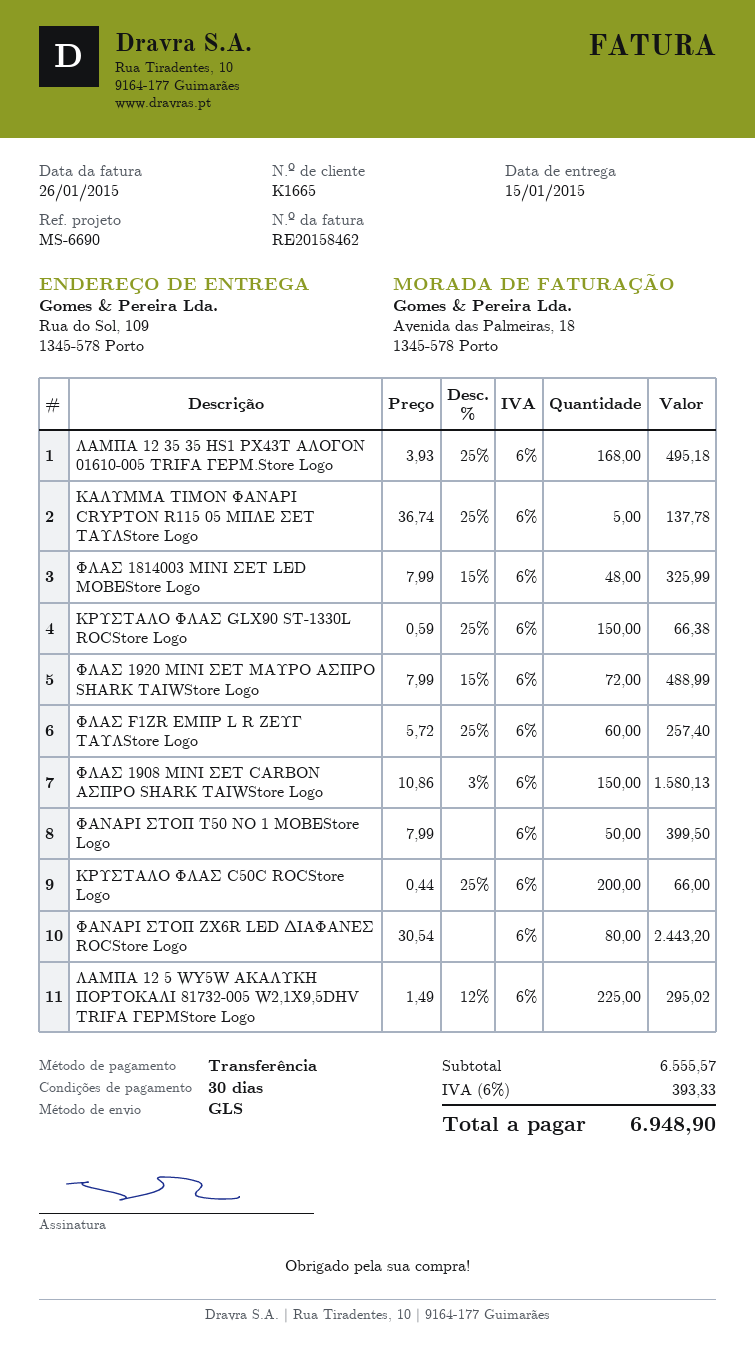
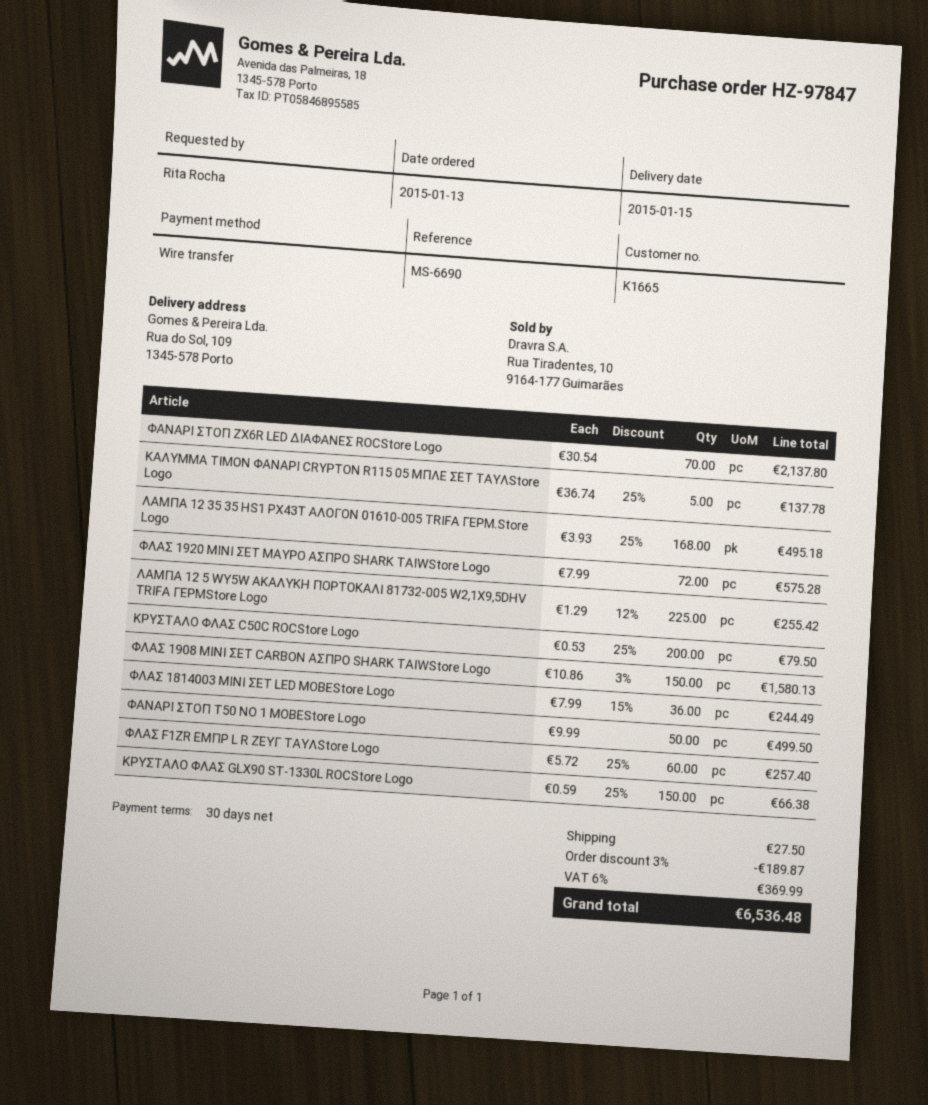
ΦΛΑΣ 1814003 ΜΙΝΙ ΣΕΤ LED MOBEStore Logo: 48 x 7.99 - 15% = 325.99 -> 36 x 7.99 - 15% = 244.49
ΦΛΑΣ 1920 ΜΙΝΙ ΣΕΤ ΜΑΥΡΟ ΑΣΠΡΟ SHARK TAIWStore Logo: 72 x 7.99 - 15% = 488.99 -> 72 x 7.99 = 575.28
ΦΑΝΑΡΙ ΣΤΟΠ T50 ΝΟ 1 MOBEStore Logo: 50 x 7.99 = 399.50 -> 50 x 9.99 = 499.50
ΚΡΥΣΤΑΛΟ ΦΛΑΣ C50C ROCStore Logo: 200 x 0.44 - 25% = 66.00 -> 200 x 0.53 - 25% = 79.50
ΦΑΝΑΡΙ ΣΤΟΠ ZX6R LED ΔΙΑΦΑΝΕΣ ROCStore Logo: 80 x 30.54 = 2443.20 -> 70 x 30.54 = 2137.80
ΛΑΜΠΑ 12 5 WY5W ΑΚΑΛΥΚΗ ΠΟΡΤΟΚΑΛΙ 81732-005 W2,1X9,5DHV TRIFA ΓΕΡΜStore Logo: 225 x 1.49 - 12% = 295.02 -> 225 x 1.29 - 12% = 255.42
discount: none -> 3% = 189.87
shipping: none -> 27.50
tax: 6% = 393.33 -> 6% = 369.99
total: 6948.90 -> 6536.48

